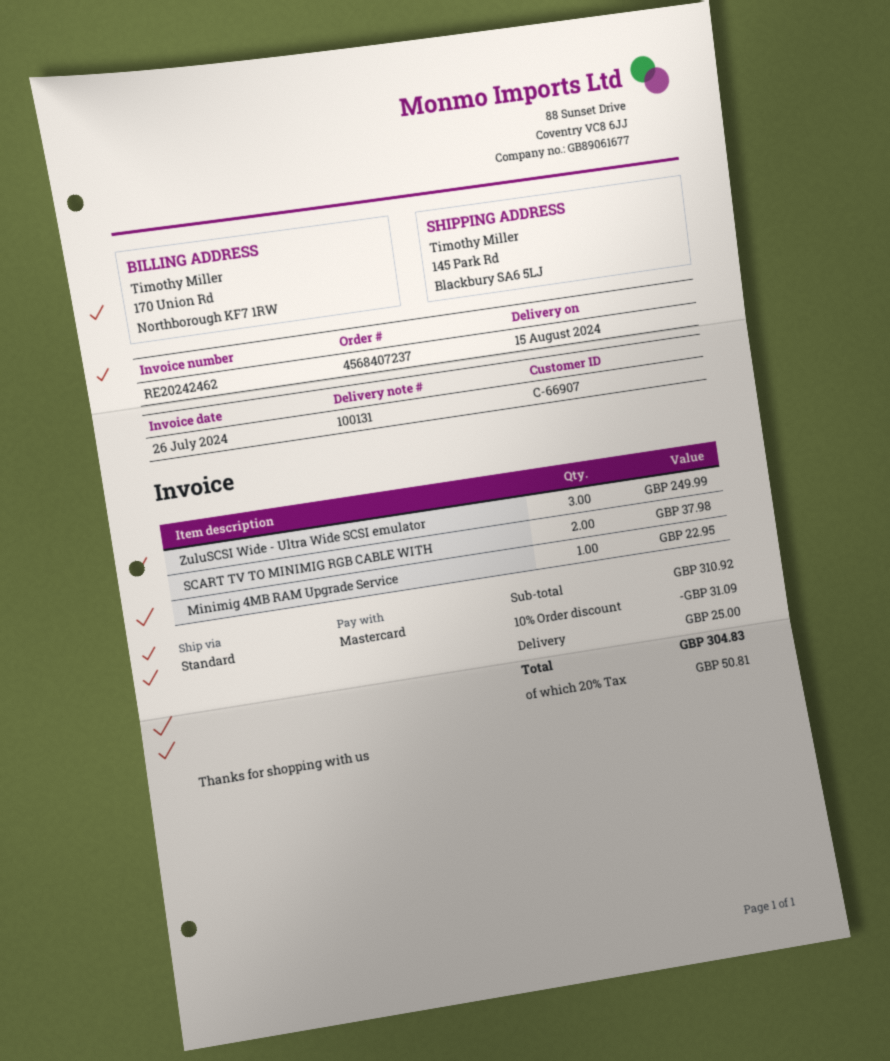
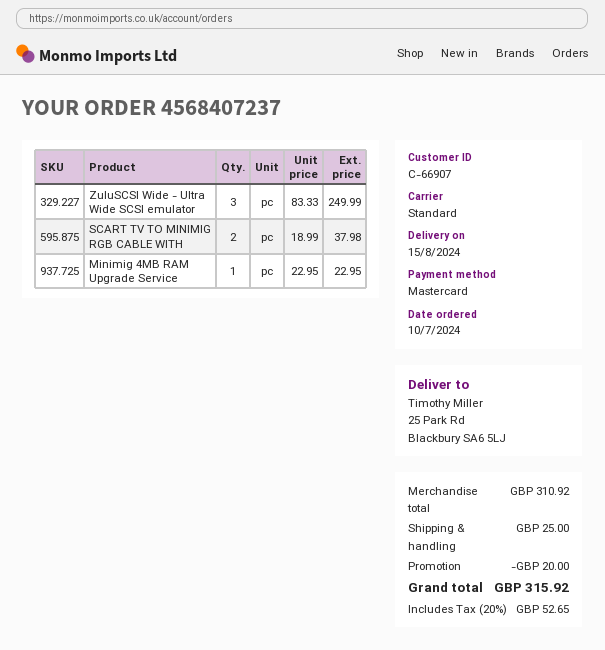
ship to: 145 Park Rd, Blackbury SA6 5LJ -> 25 Park Rd, Blackbury SA6 5LJ
discount: 31.09 -> 20.00
tax: 20% = 50.81 -> 20% = 52.65
total: 304.83 -> 315.92

